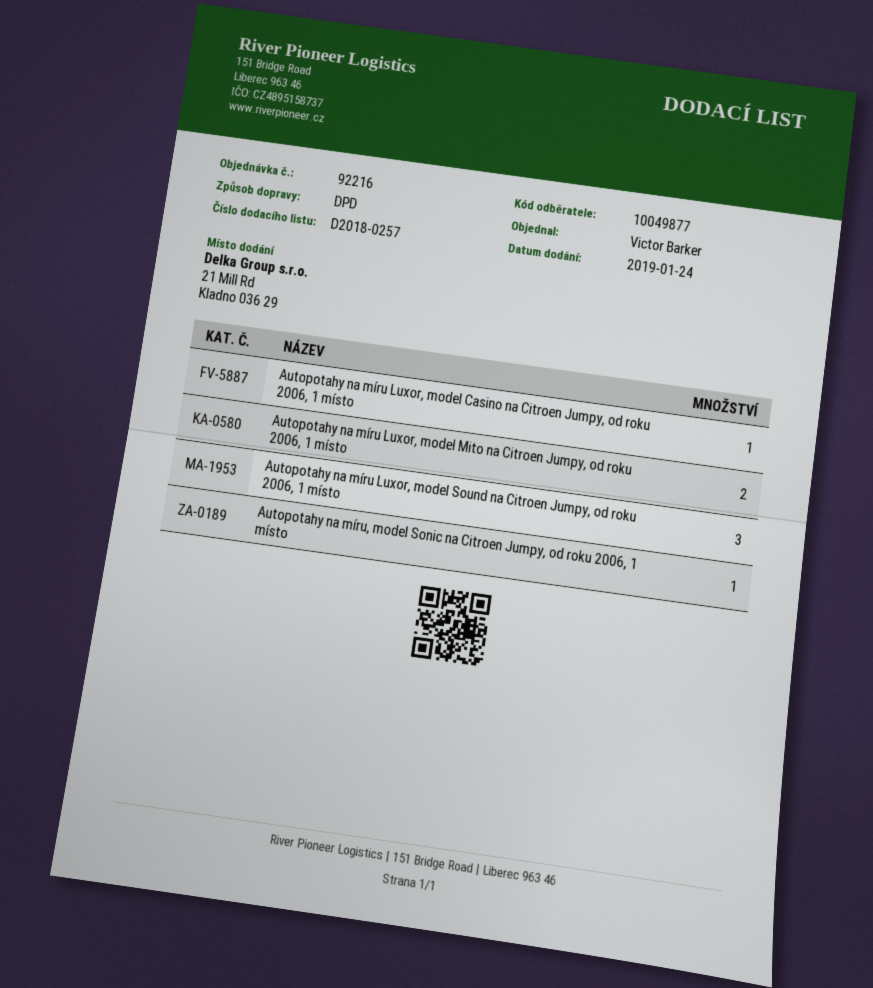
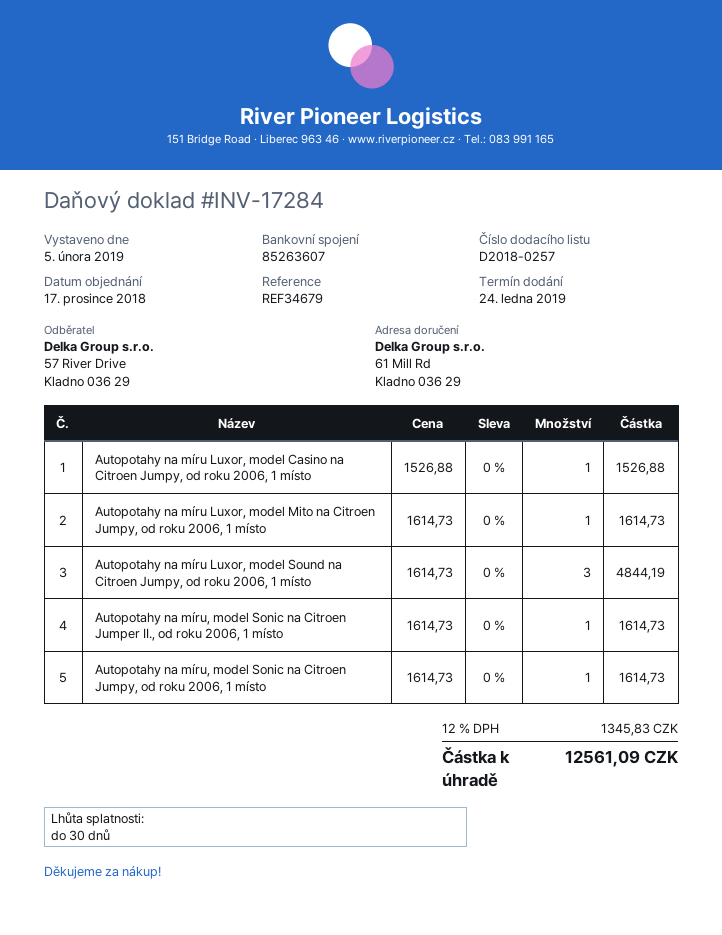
ship to: 21 Mill Rd, Kladno 036 29 -> 61 Mill Rd, Kladno 036 29
Autopotahy na míru Luxor, model Mito na Citroen Jumpy, od roku 2006, 1 místo: 2 -> 1
Autopotahy na míru, model Sonic na Citroen Jumper II., od roku 2006, 1 místo: none -> 1

